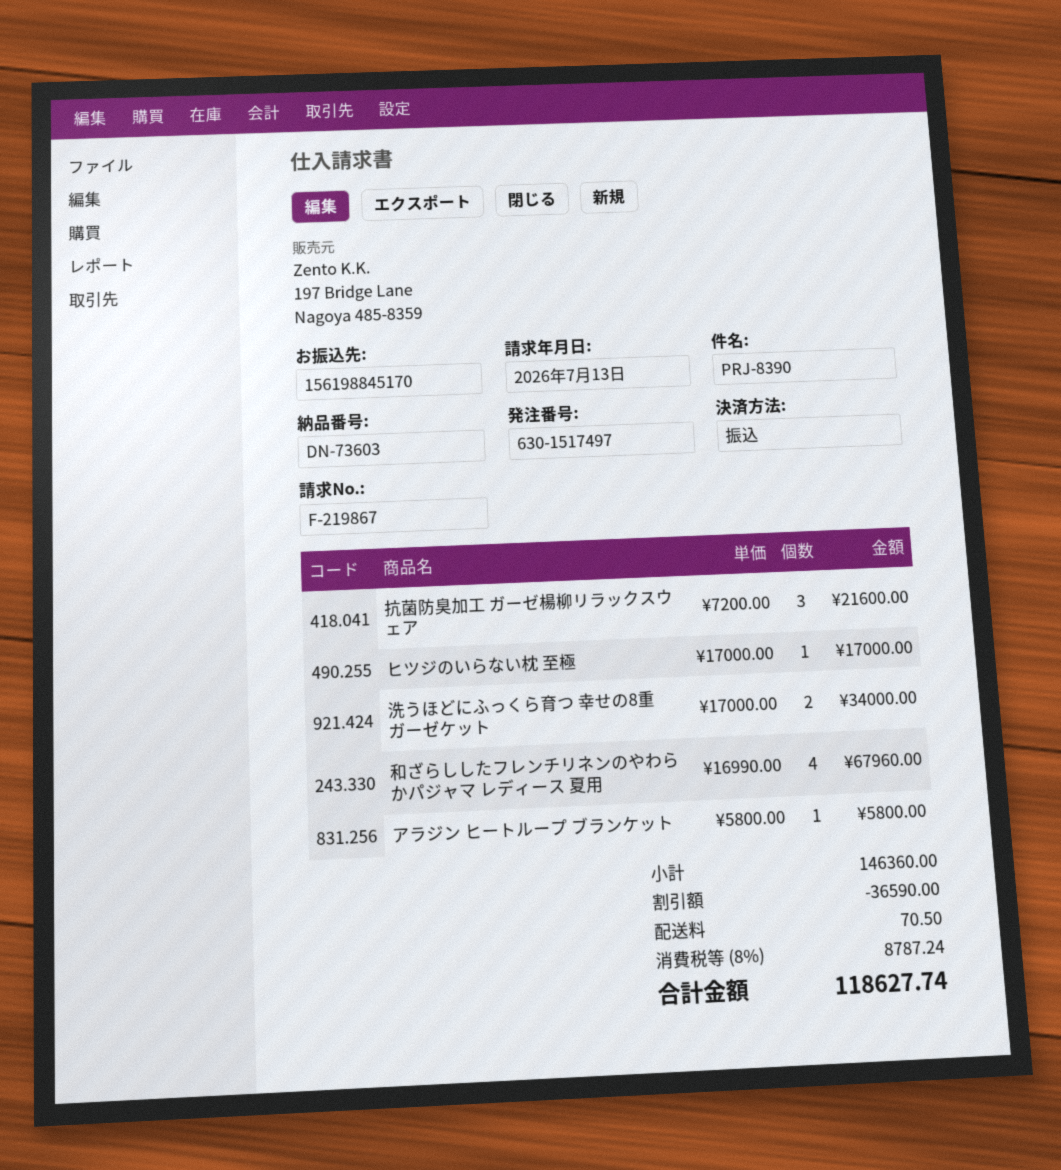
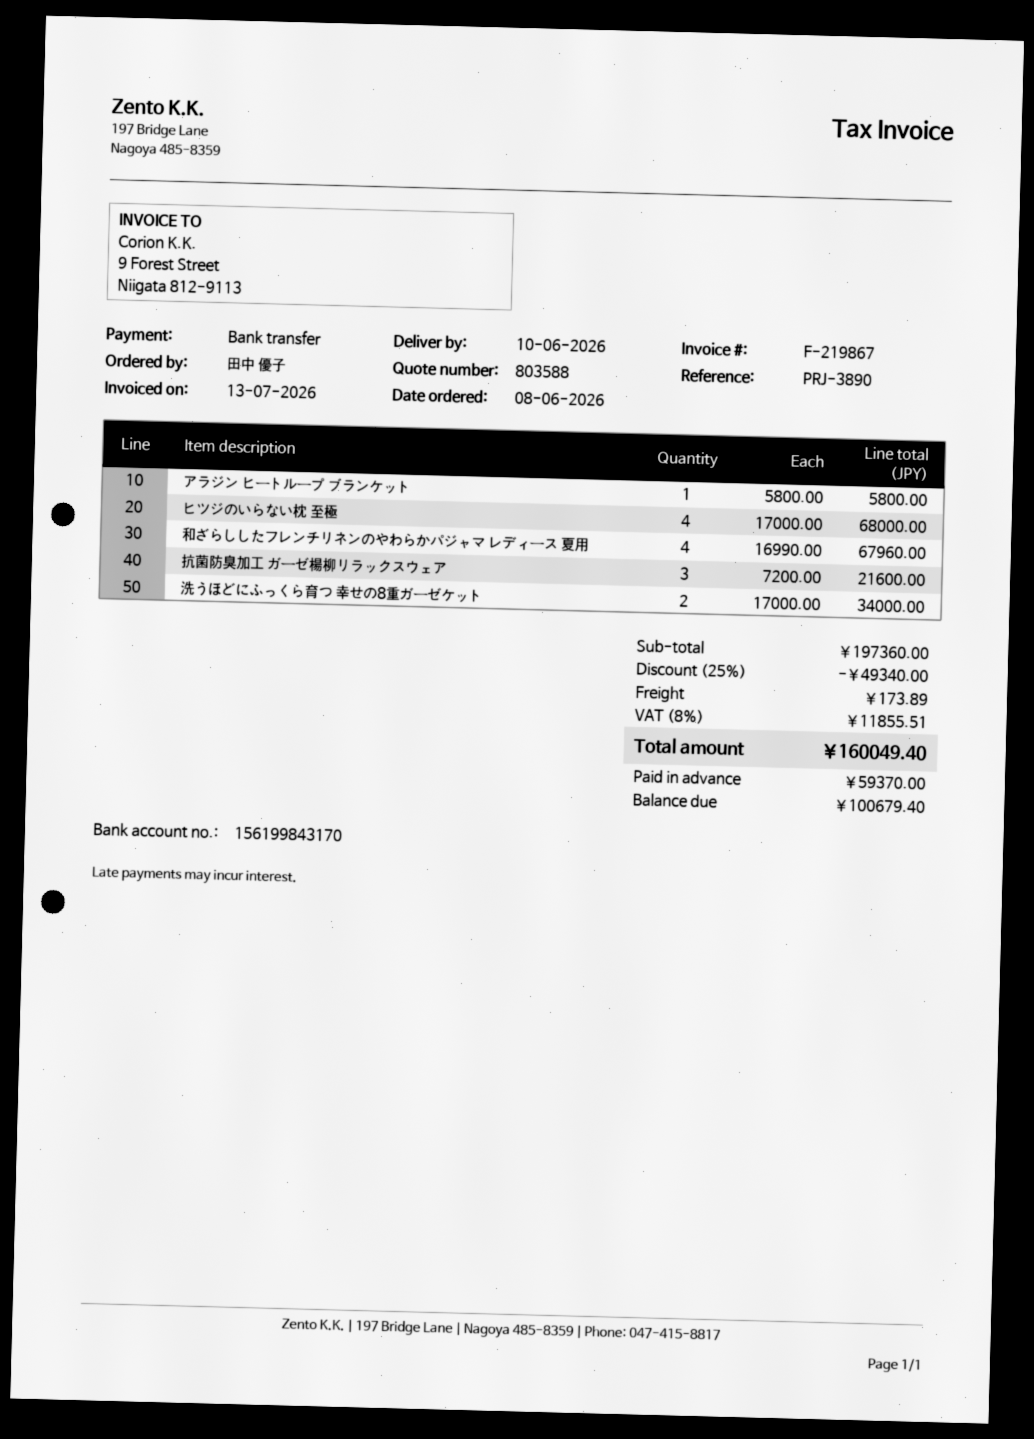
reference: PRJ-8390 -> PRJ-3890
bank account: 156198845170 -> 156199843170
ヒツジのいらない枕 至極: 1 x 17000.00 = 17000.00 -> 4 x 17000.00 = 68000.00
subtotal: 146360.00 -> 197360.00
discount: 36590.00 -> 49340.00
shipping: 70.50 -> 173.89
tax: 8% = 8787.24 -> 8% = 11855.51
total: 118627.74 -> 160049.40

